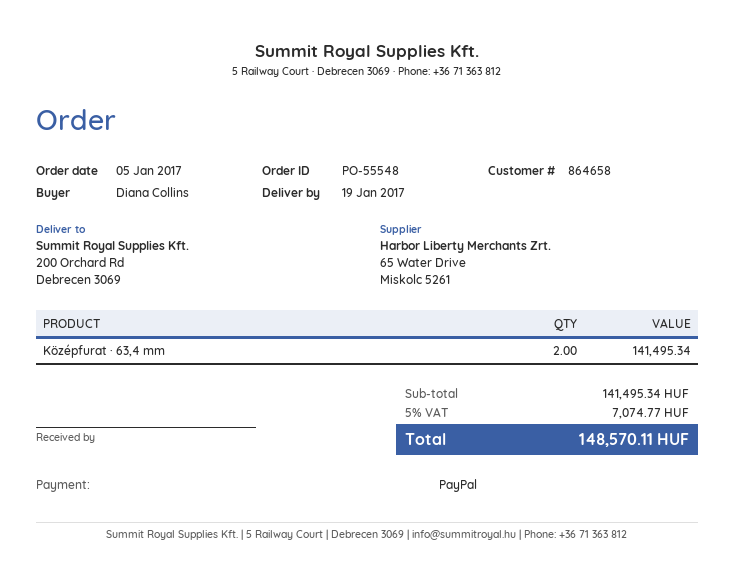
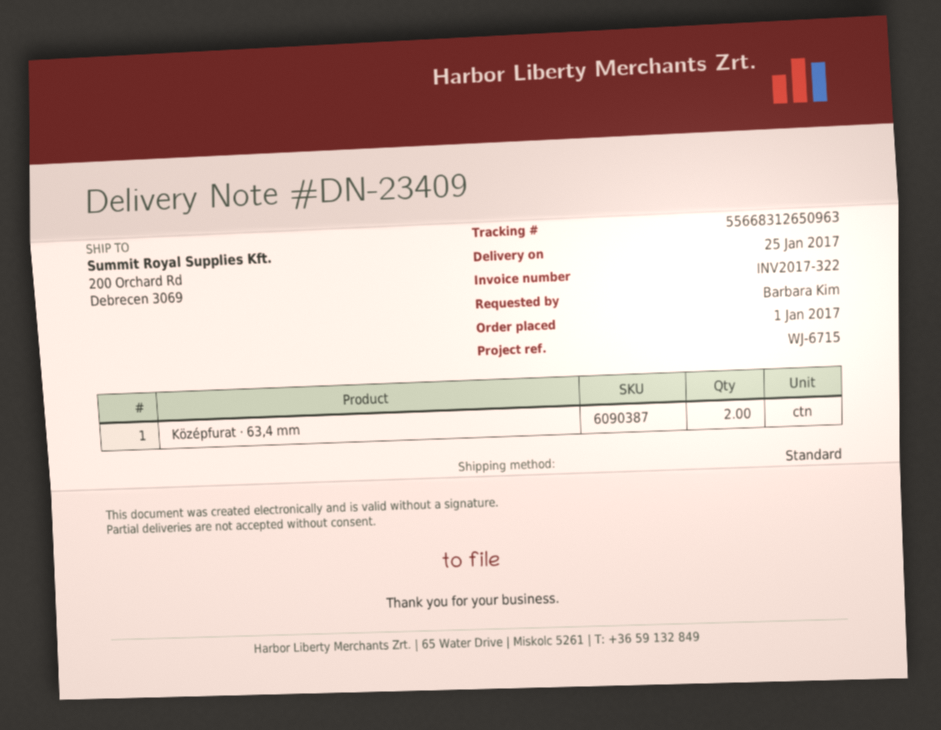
order date: 2017-01-05 -> 2017-01-01
delivery date: 2017-01-19 -> 2017-01-25
ordered by: Diana Collins -> Barbara Kim

